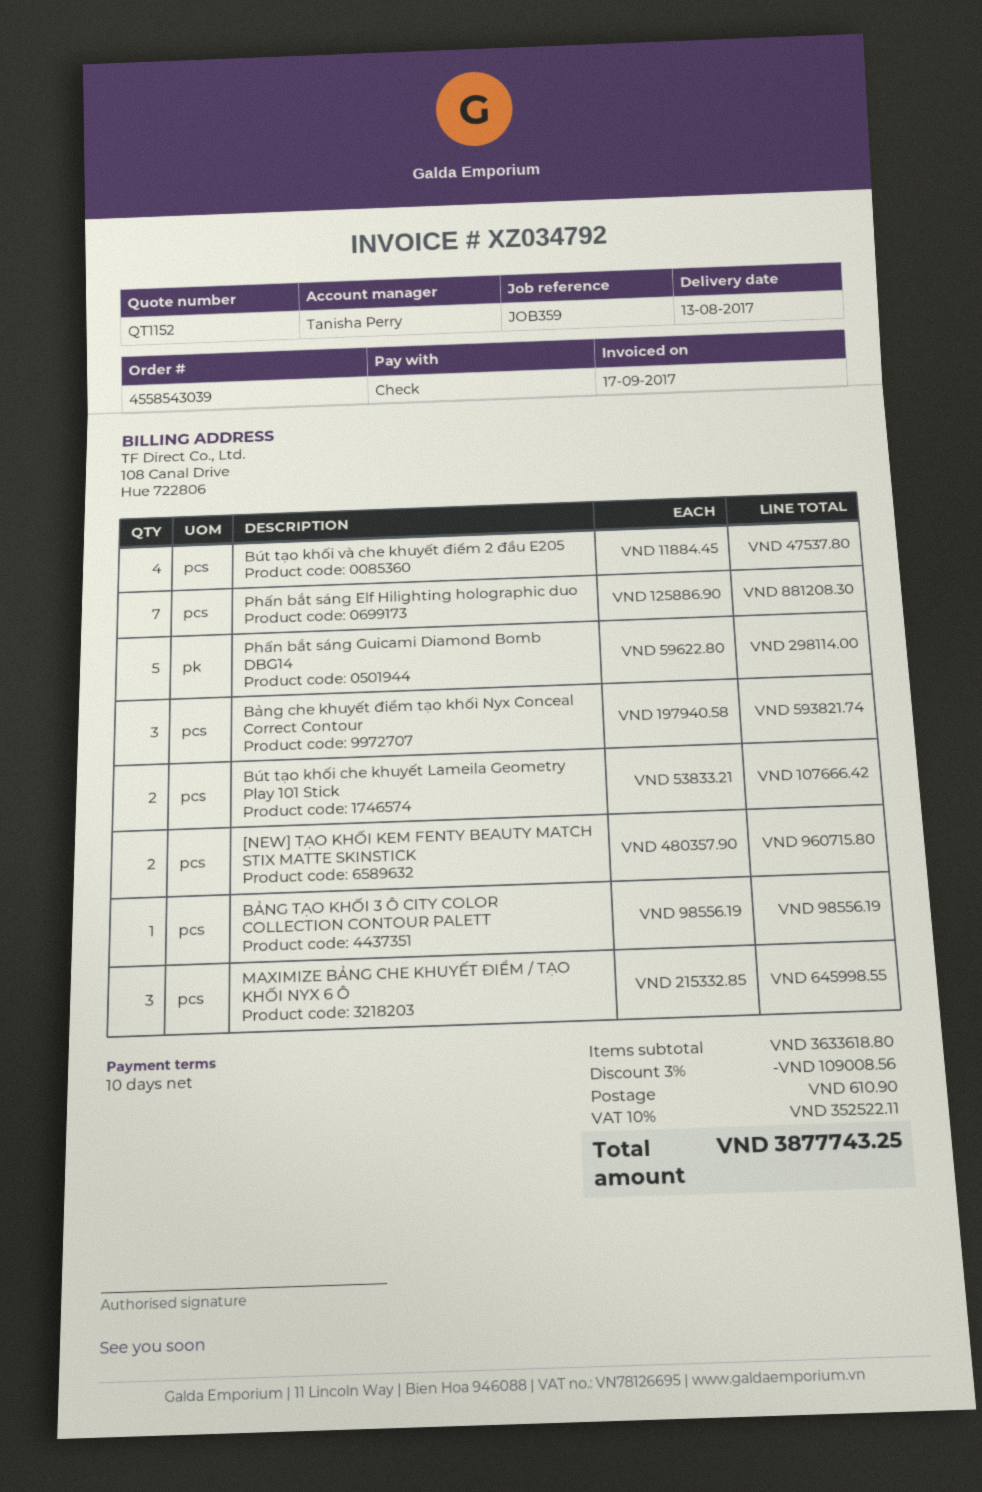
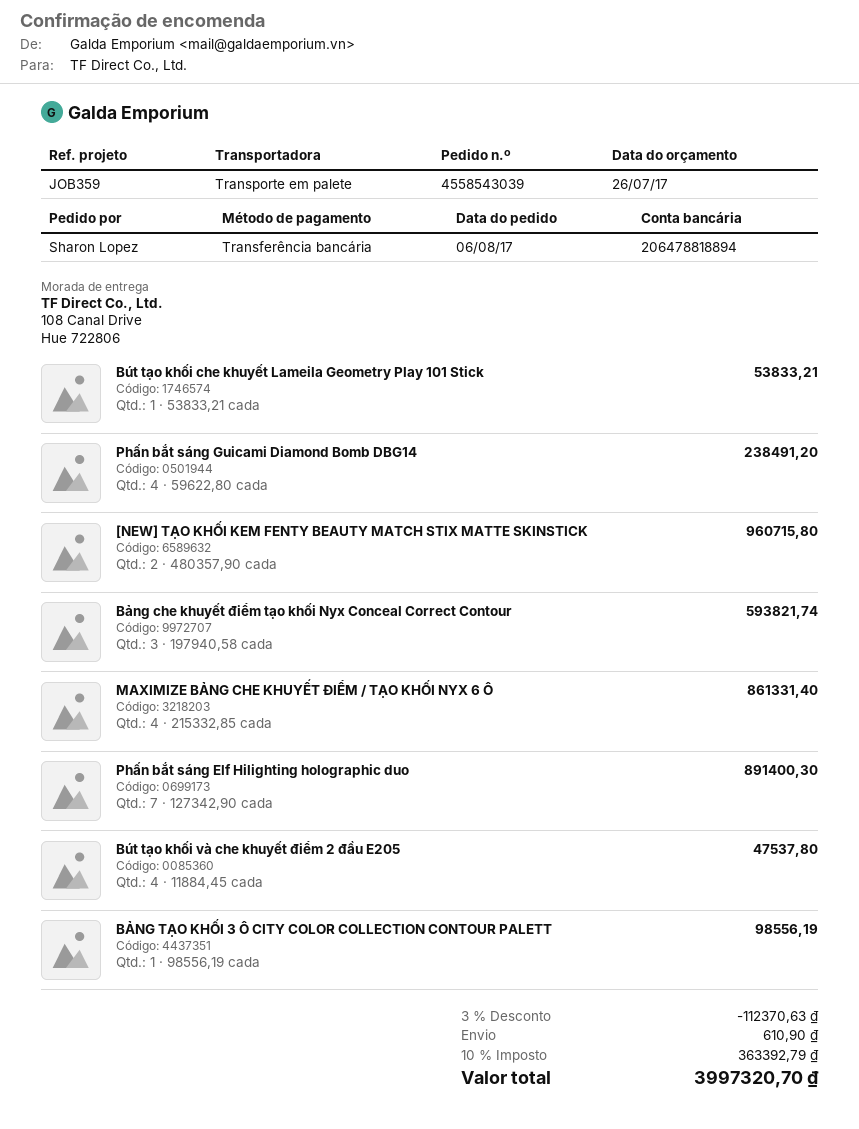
payment method: cheque -> bank transfer
Phấn bắt sáng Elf Hilighting holographic duo: 7 x 125886.90 = 881208.30 -> 7 x 127342.90 = 891400.30
Phấn bắt sáng Guicami Diamond Bomb DBG14: 5 x 59622.80 = 298114.00 -> 4 x 59622.80 = 238491.20
Bút tạo khối che khuyết Lameila Geometry Play 101 Stick: 2 x 53833.21 = 107666.42 -> 1 x 53833.21 = 53833.21
MAXIMIZE BẢNG CHE KHUYẾT ĐIỂM / TẠO KHỐI NYX 6 Ô: 3 x 215332.85 = 645998.55 -> 4 x 215332.85 = 861331.40
discount: 3% = 109008.56 -> 3% = 112370.63
tax: 10% = 352522.11 -> 10% = 363392.79
total: 3877743.25 -> 3997320.70

